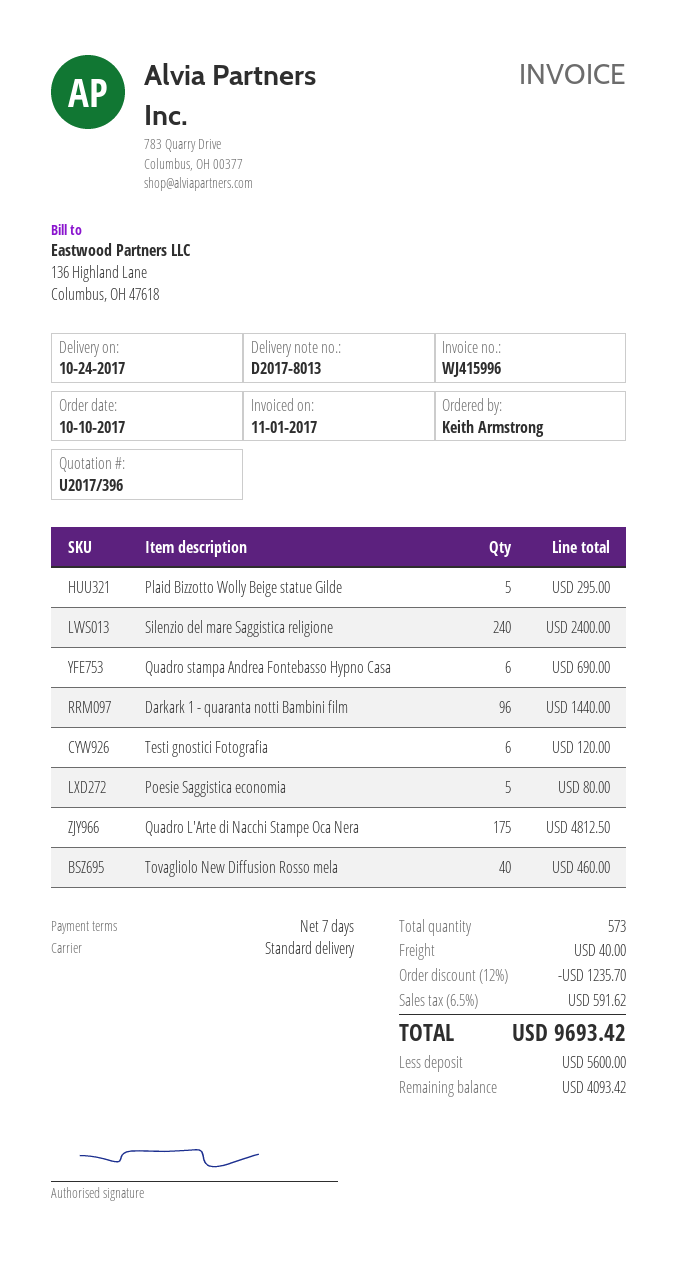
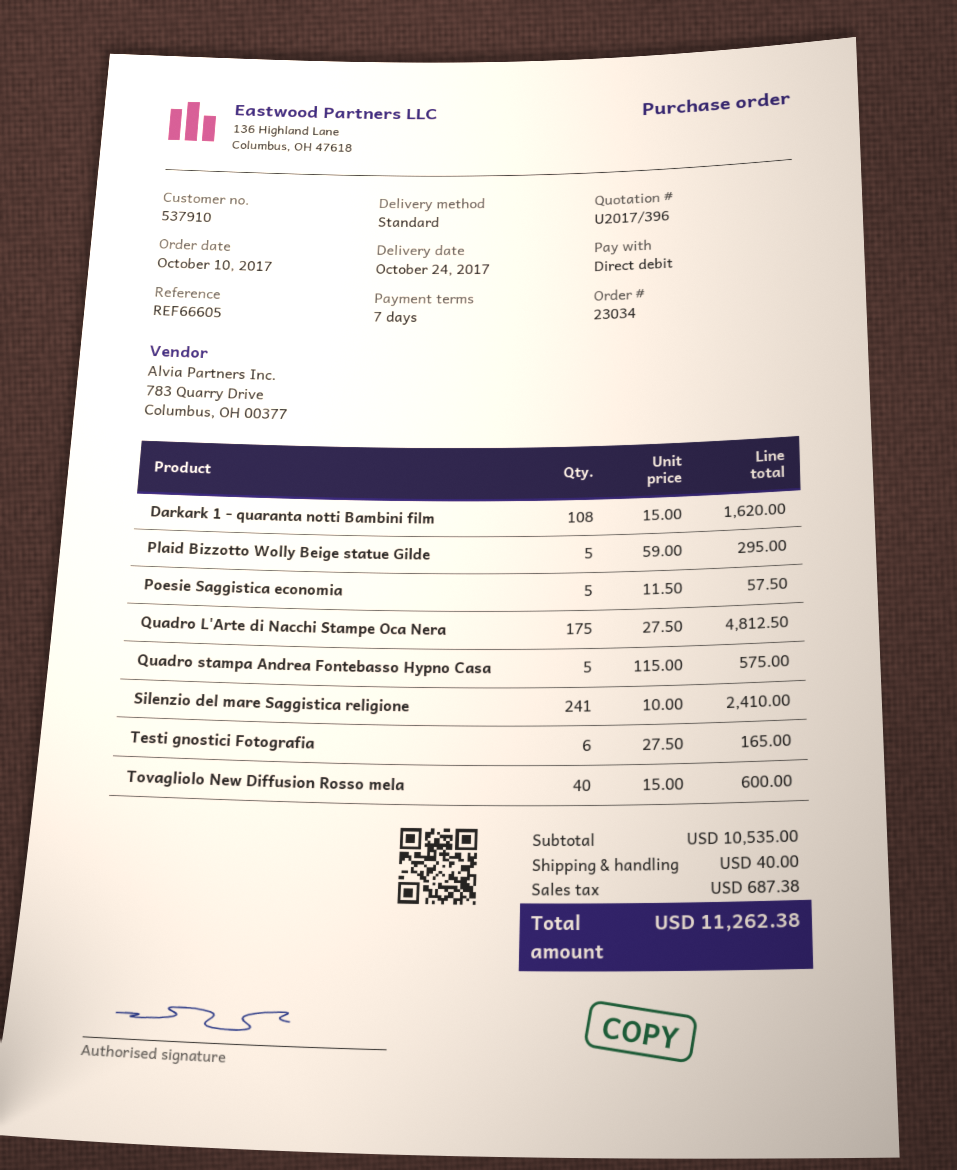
Silenzio del mare Saggistica religione: 240 for 2400.00 -> 241 for 2410.00
Quadro stampa Andrea Fontebasso Hypno Casa: 6 for 690.00 -> 5 for 575.00
Darkark 1 - quaranta notti Bambini film: 96 for 1440.00 -> 108 for 1620.00
Testi gnostici Fotografia: 6 for 120.00 -> 6 for 165.00
Poesie Saggistica economia: 5 for 80.00 -> 5 for 57.50
Tovagliolo New Diffusion Rosso mela: 40 for 460.00 -> 40 for 600.00
discount: 12% = 1235.70 -> none
tax: 591.62 -> 687.38
total: 9693.42 -> 11262.38

